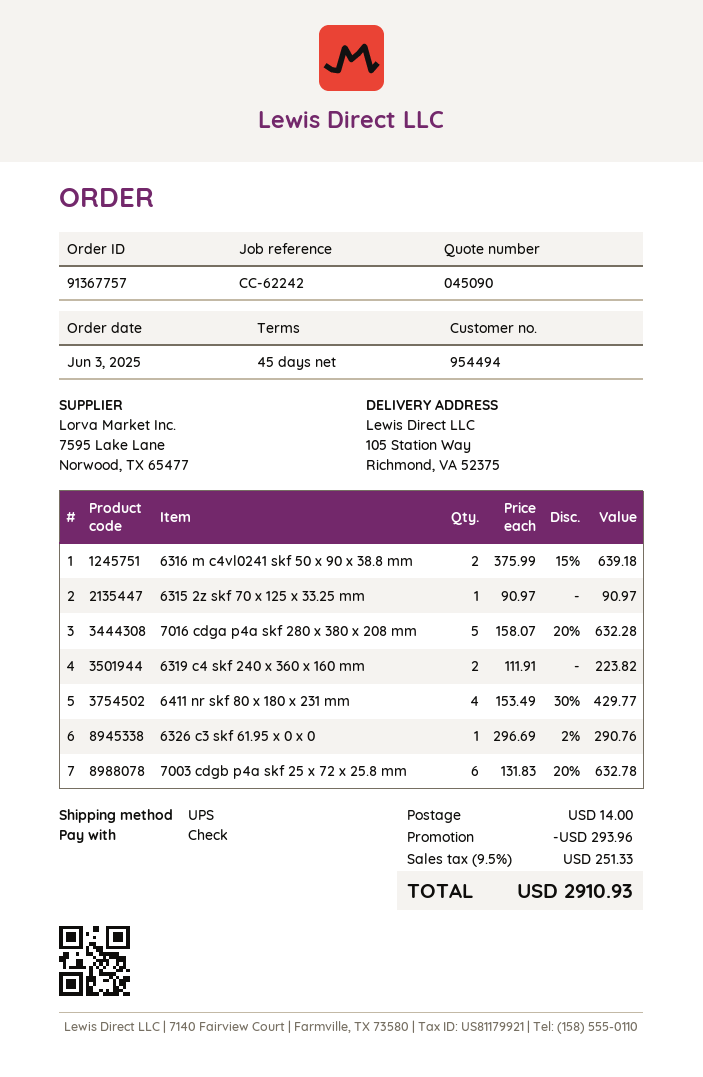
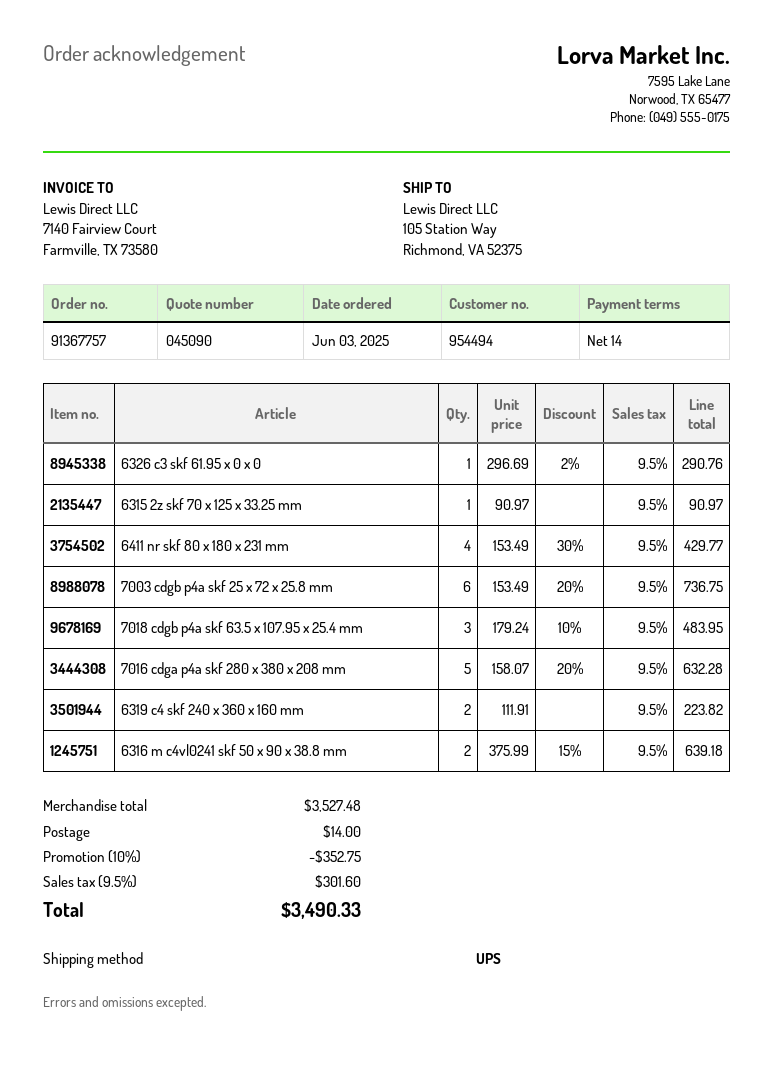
payment terms: 45 days -> 14 days
7003 cdgb p4a skf 25 x 72 x 25.8 mm: 6 x 131.83 - 20% = 632.78 -> 6 x 153.49 - 20% = 736.75
7018 cdgb p4a skf 63.5 x 107.95 x 25.4 mm: none -> 3 x 179.24 - 10% = 483.95
discount: 293.96 -> 352.75
tax: 9.5% = 251.33 -> 9.5% = 301.60
total: 2910.93 -> 3490.33

